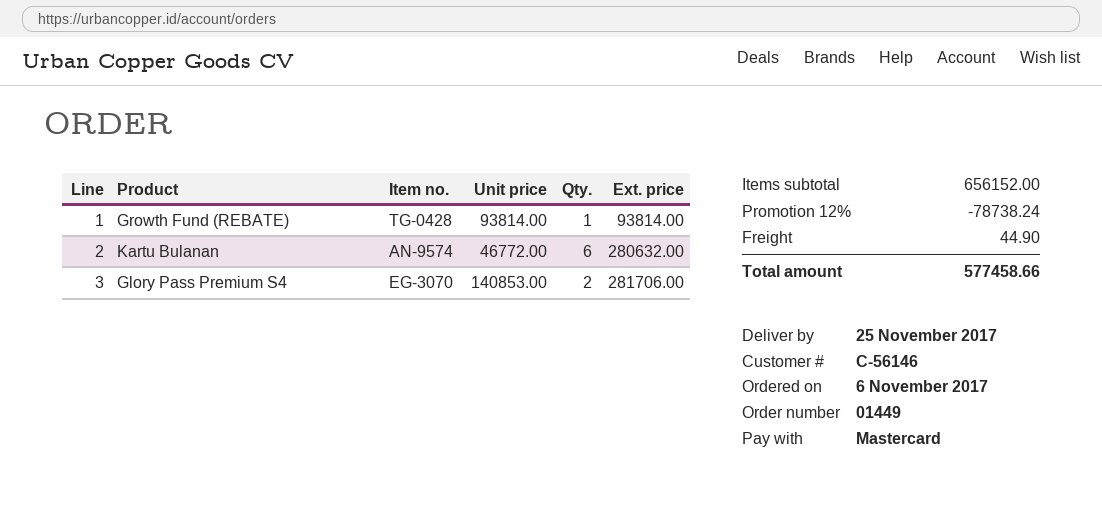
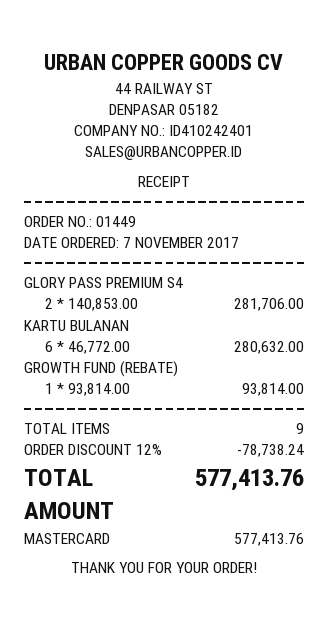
order date: 2017-11-06 -> 2017-11-07
shipping: 44.90 -> none
total: 577458.66 -> 577413.76

